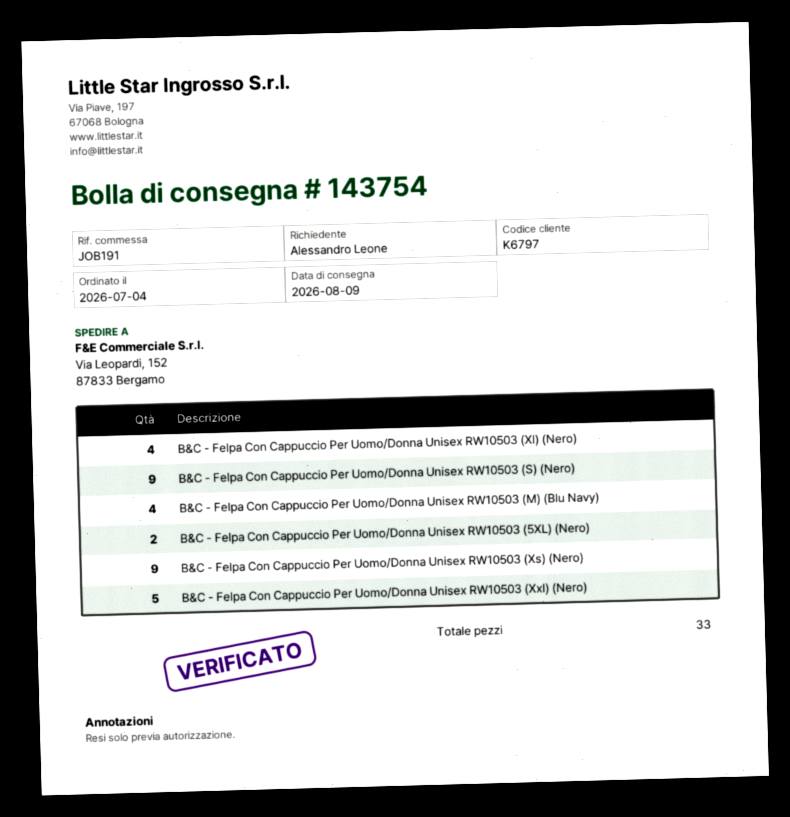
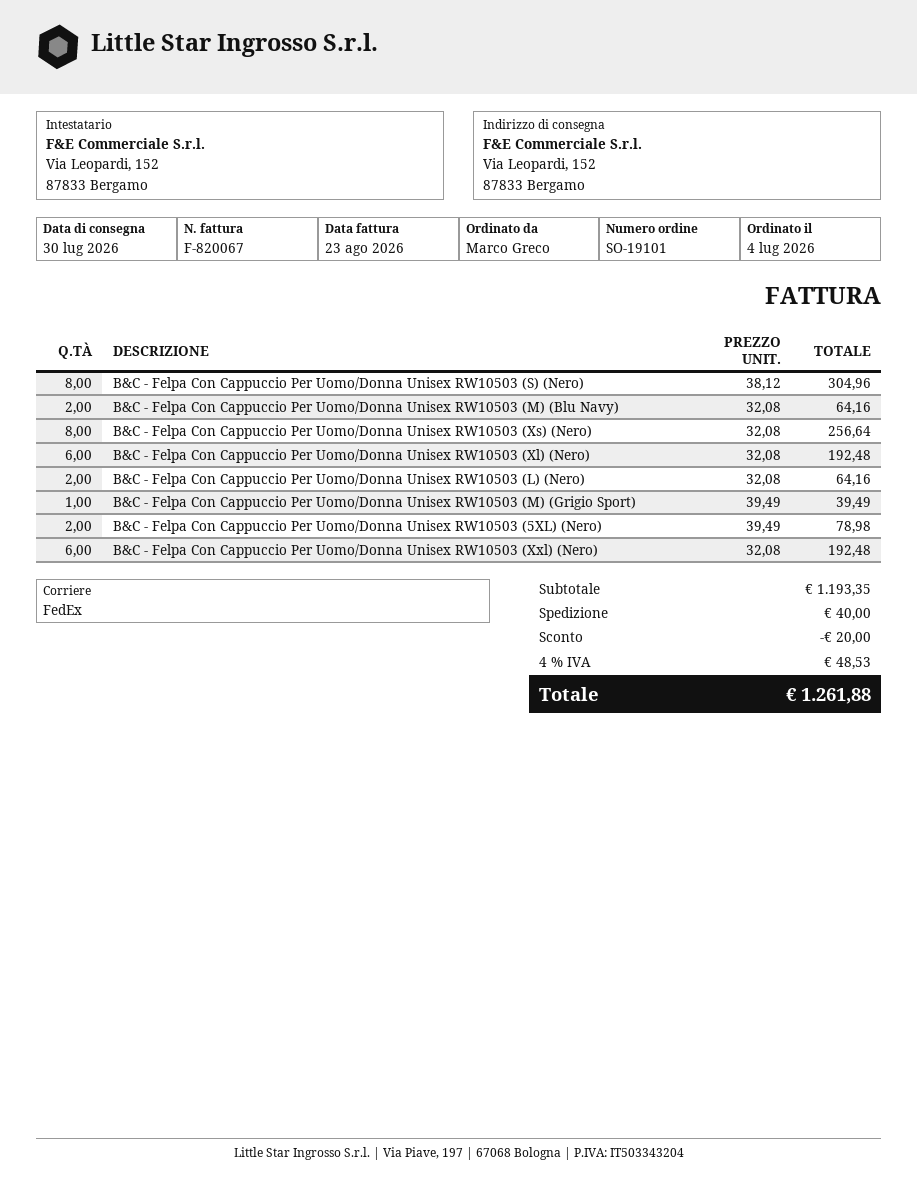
delivery date: 2026-08-09 -> 2026-07-30
ordered by: Alessandro Leone -> Marco Greco
B&C - Felpa Con Cappuccio Per Uomo/Donna Unisex RW10503 (Xl) (Nero): 4 -> 6
B&C - Felpa Con Cappuccio Per Uomo/Donna Unisex RW10503 (S) (Nero): 9 -> 8
B&C - Felpa Con Cappuccio Per Uomo/Donna Unisex RW10503 (M) (Blu Navy): 4 -> 2
B&C - Felpa Con Cappuccio Per Uomo/Donna Unisex RW10503 (Xs) (Nero): 9 -> 8
B&C - Felpa Con Cappuccio Per Uomo/Donna Unisex RW10503 (Xxl) (Nero): 5 -> 6
B&C - Felpa Con Cappuccio Per Uomo/Donna Unisex RW10503 (L) (Nero): none -> 2
B&C - Felpa Con Cappuccio Per Uomo/Donna Unisex RW10503 (M) (Grigio Sport): none -> 1

